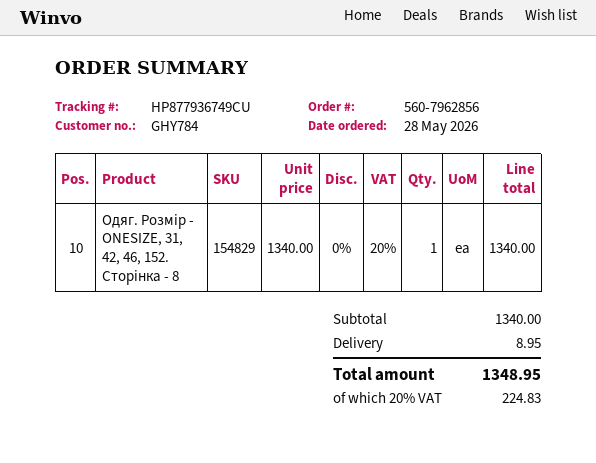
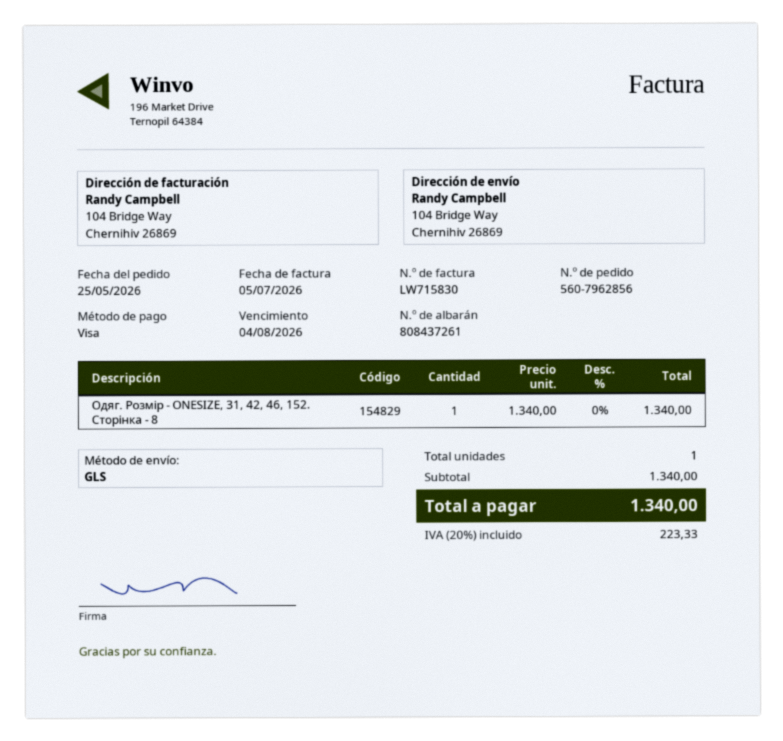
order date: 2026-05-28 -> 2026-05-25
shipping: 8.95 -> none
tax: 20% = 224.83 -> 20% = 223.33
total: 1348.95 -> 1340.00

